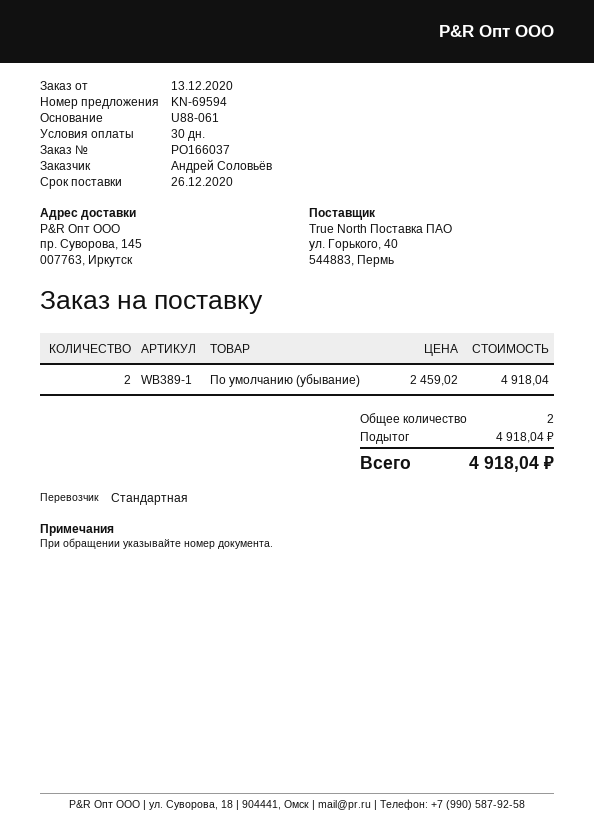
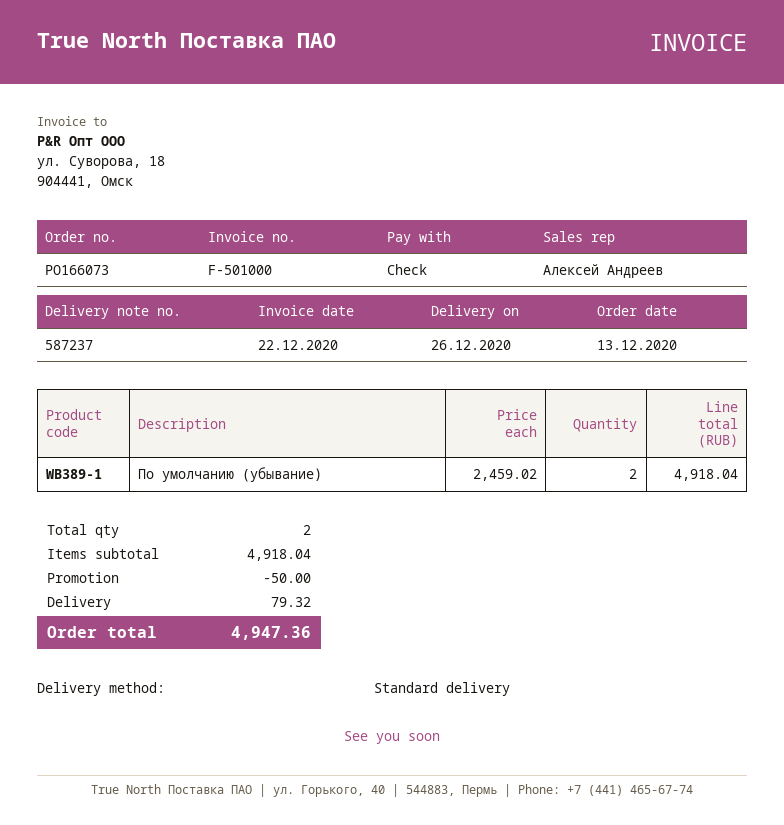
order number: PO166037 -> PO166073
discount: none -> 50.00
shipping: none -> 79.32
total: 4918.04 -> 4947.36

